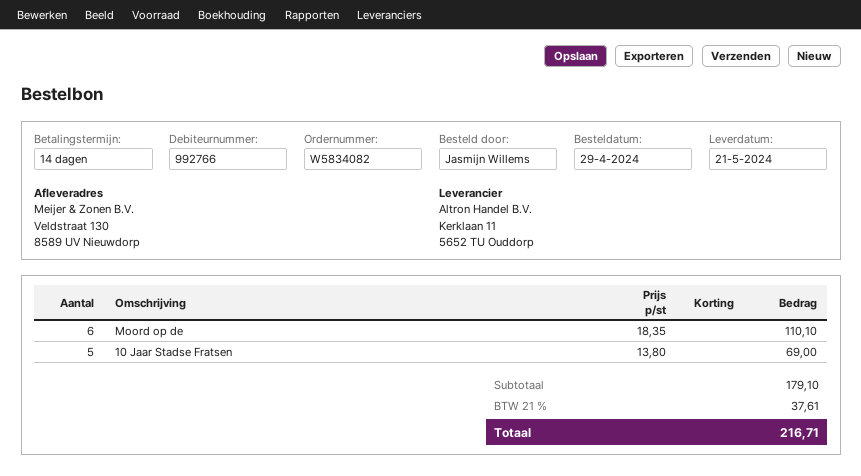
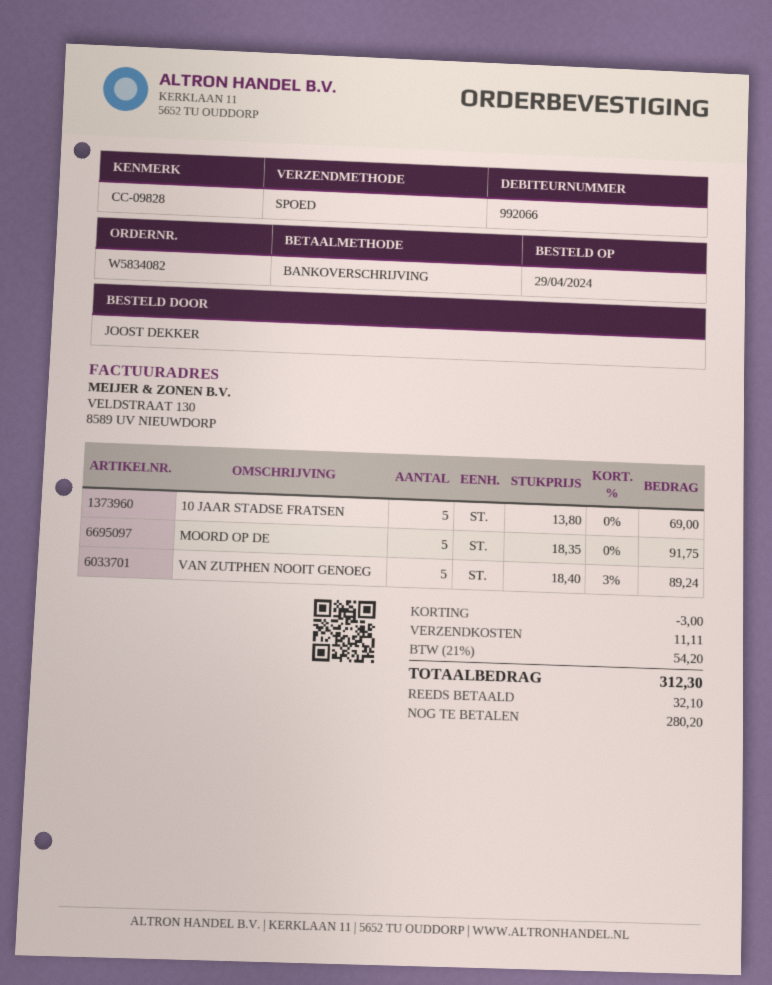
customer number: 992766 -> 992066
ordered by: Jasmijn Willems -> JOOST DEKKER
Moord op de: 6 x 18.35 = 110.10 -> 5 x 18.35 = 91.75
VAN ZUTPHEN NOOIT GENOEG: none -> 5 x 18.40 - 3% = 89.24
discount: none -> 3.00
shipping: none -> 11.11
tax: 21% = 37.61 -> 21% = 54.20
total: 216.71 -> 312.30

